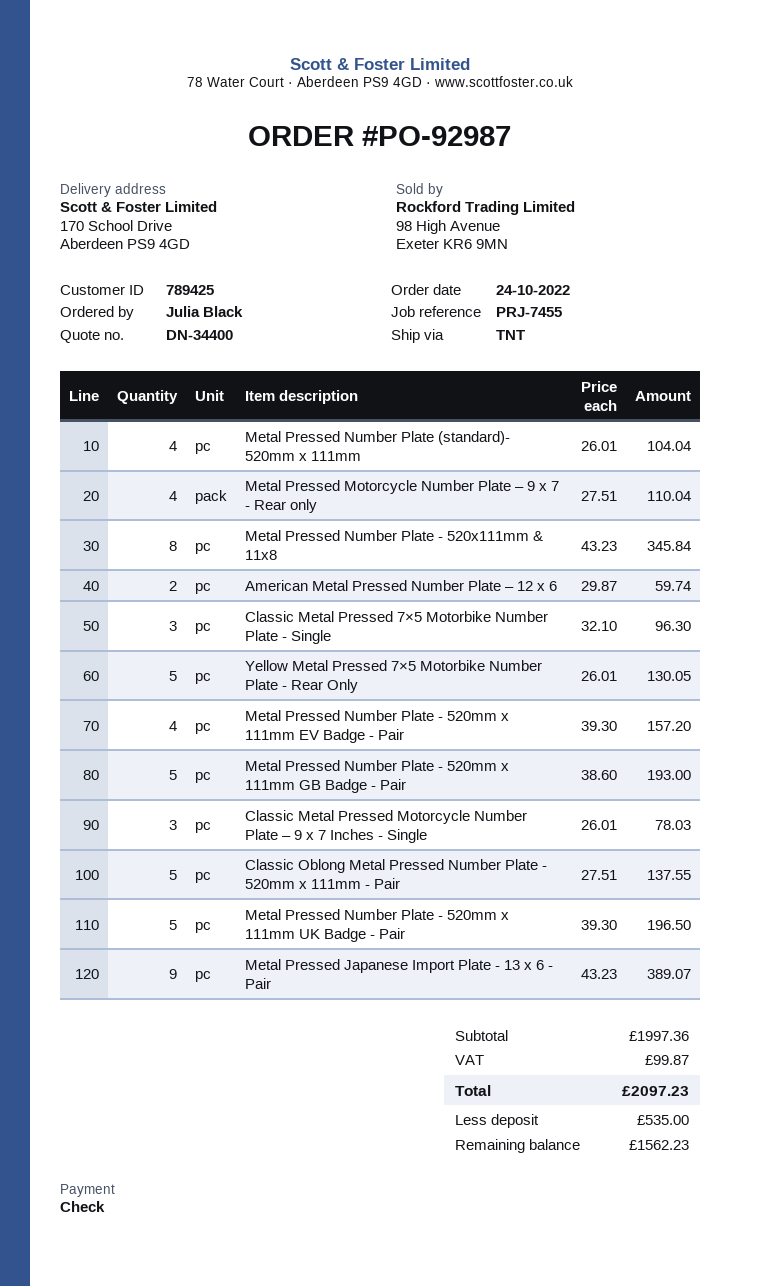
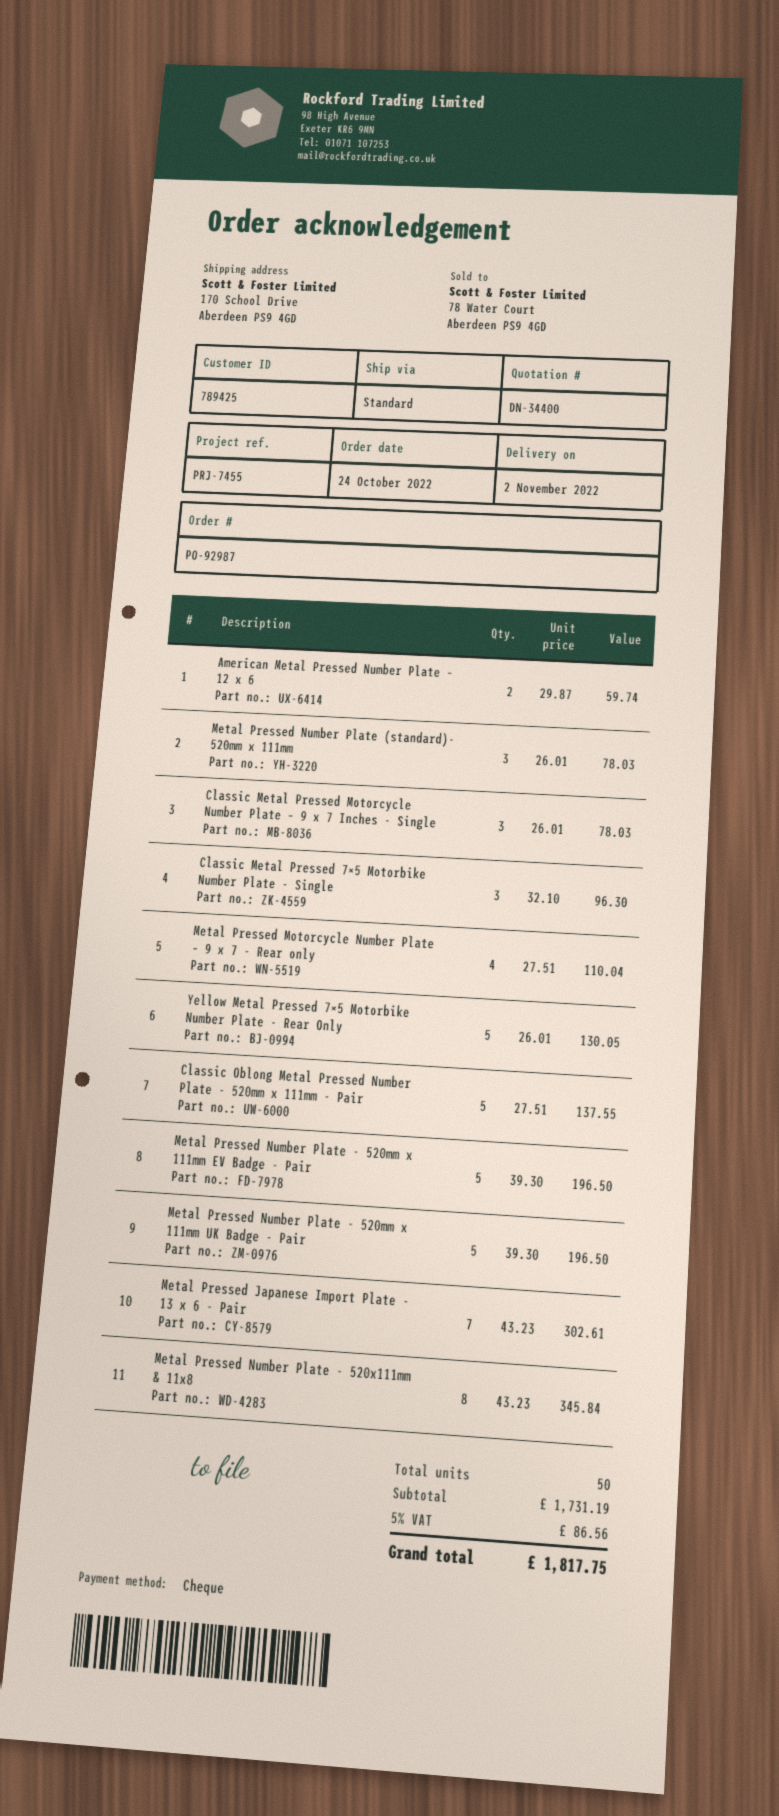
shipping method: TNT -> standard
Metal Pressed Number Plate (standard)- 520mm x 111mm: 4 x 26.01 = 104.04 -> 3 x 26.01 = 78.03
Metal Pressed Number Plate - 520mm x 111mm EV Badge - Pair: 4 x 39.30 = 157.20 -> 5 x 39.30 = 196.50
Metal Pressed Number Plate - 520mm x 111mm GB Badge - Pair: 5 x 38.60 = 193.00 -> none
Metal Pressed Japanese Import Plate - 13 x 6 - Pair: 9 x 43.23 = 389.07 -> 7 x 43.23 = 302.61
subtotal: 1997.36 -> 1731.19
tax: 99.87 -> 86.56
total: 2097.23 -> 1817.75

